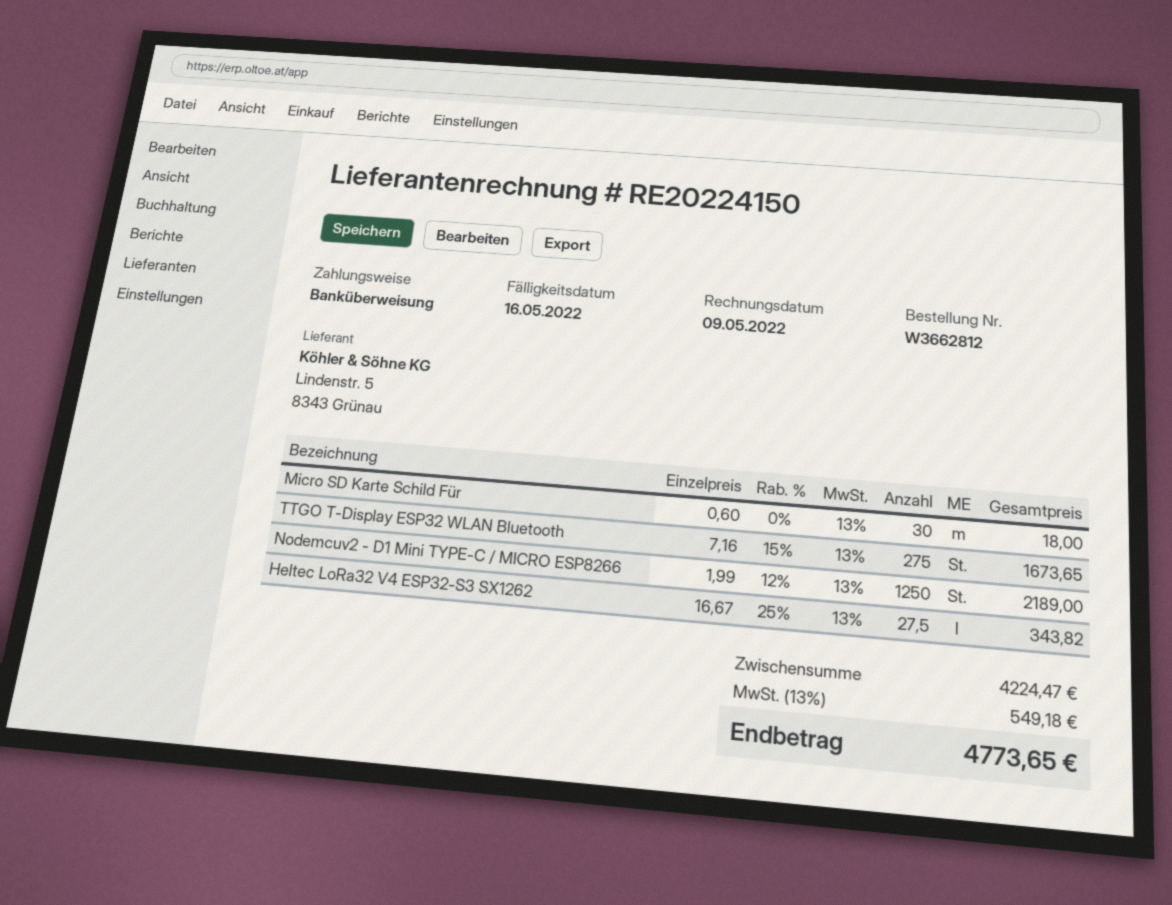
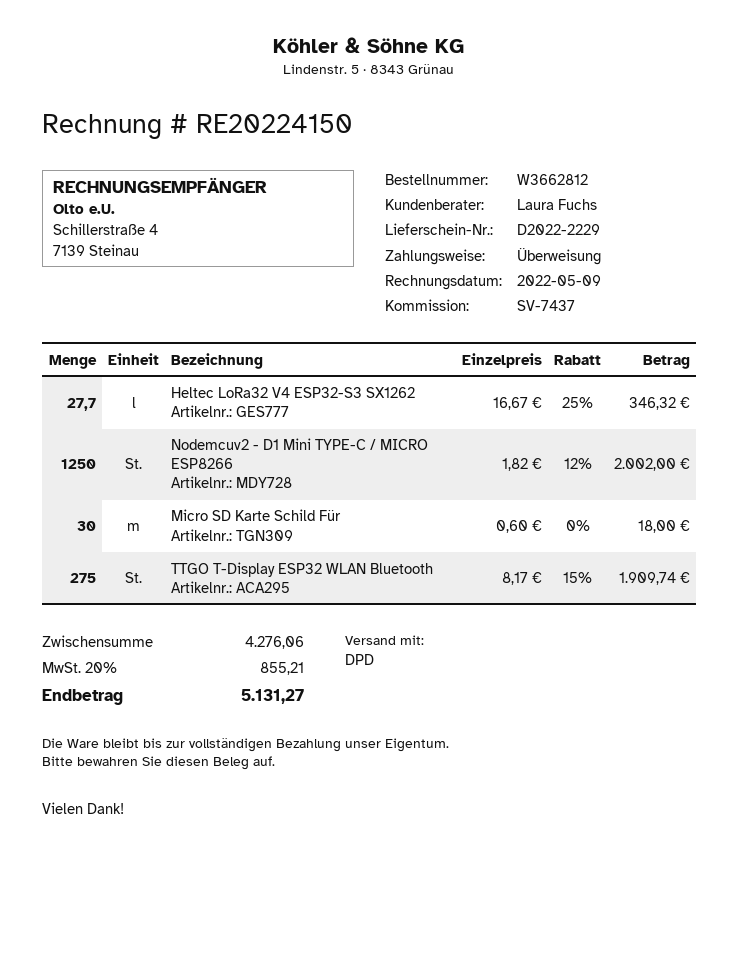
TTGO T-Display ESP32 WLAN Bluetooth: 275 x 7.16 - 15% = 1673.65 -> 275 x 8.17 - 15% = 1909.74
Nodemcuv2 - D1 Mini TYPE-C / MICRO ESP8266: 1250 x 1.99 - 12% = 2189.00 -> 1250 x 1.82 - 12% = 2002.00
Heltec LoRa32 V4 ESP32-S3 SX1262: 27.5 x 16.67 - 25% = 343.82 -> 27.7 x 16.67 - 25% = 346.32
subtotal: 4224.47 -> 4276.06
tax: 13% = 549.18 -> 20% = 855.21
total: 4773.65 -> 5131.27

